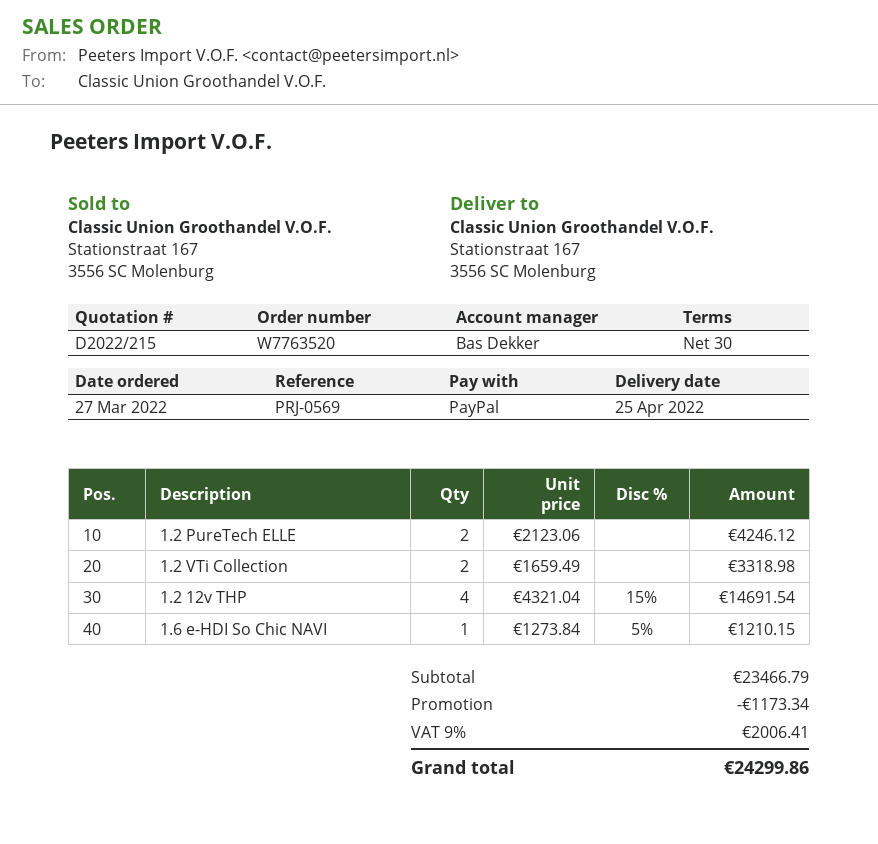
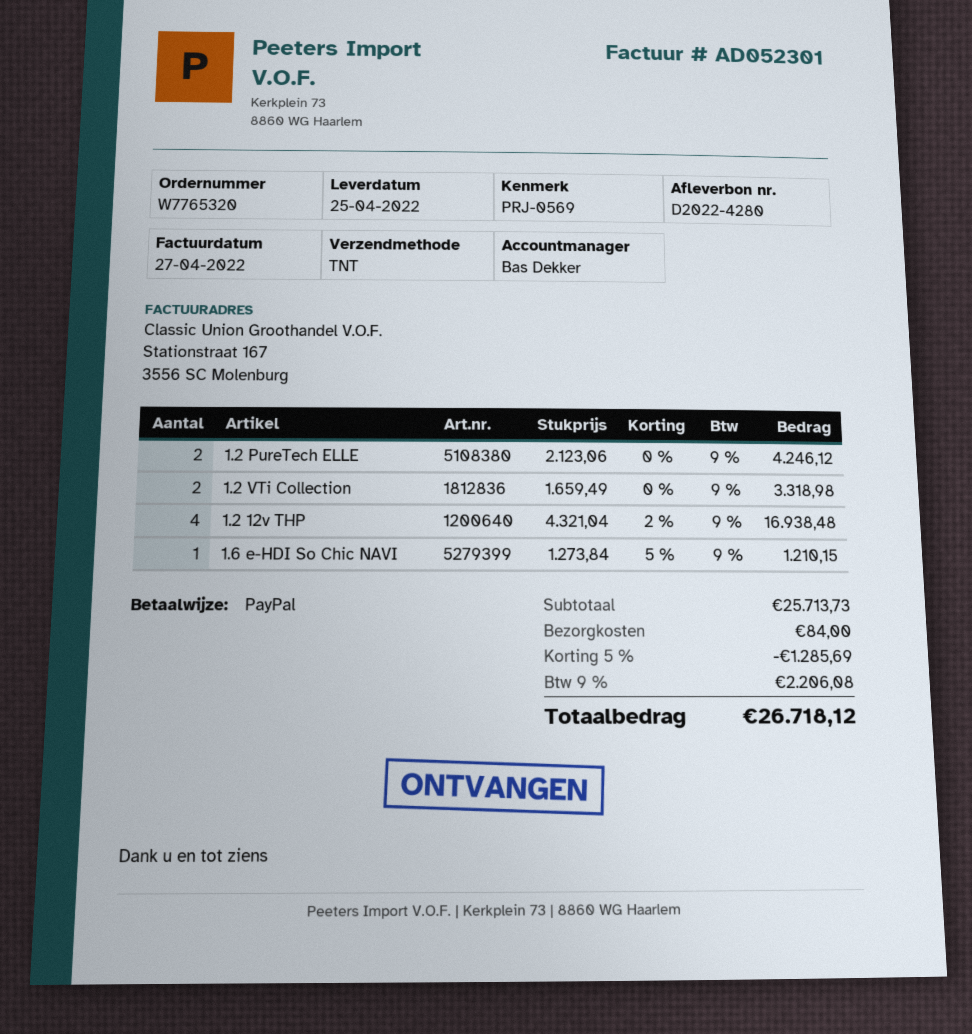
order number: W7763520 -> W7765320
1.2 12v THP: 4 x 4321.04 - 15% = 14691.54 -> 4 x 4321.04 - 2% = 16938.48
subtotal: 23466.79 -> 25713.73
discount: 1173.34 -> 1285.69
shipping: none -> 84.00
tax: 9% = 2006.41 -> 9% = 2206.08
total: 24299.86 -> 26718.12

